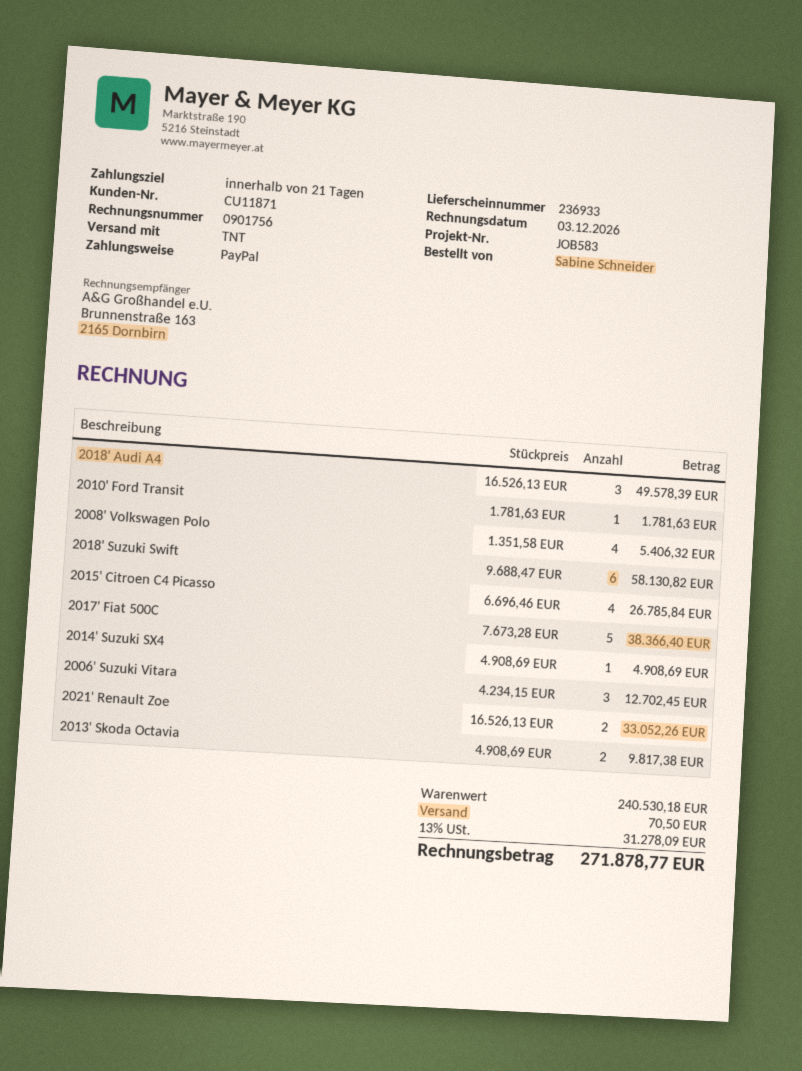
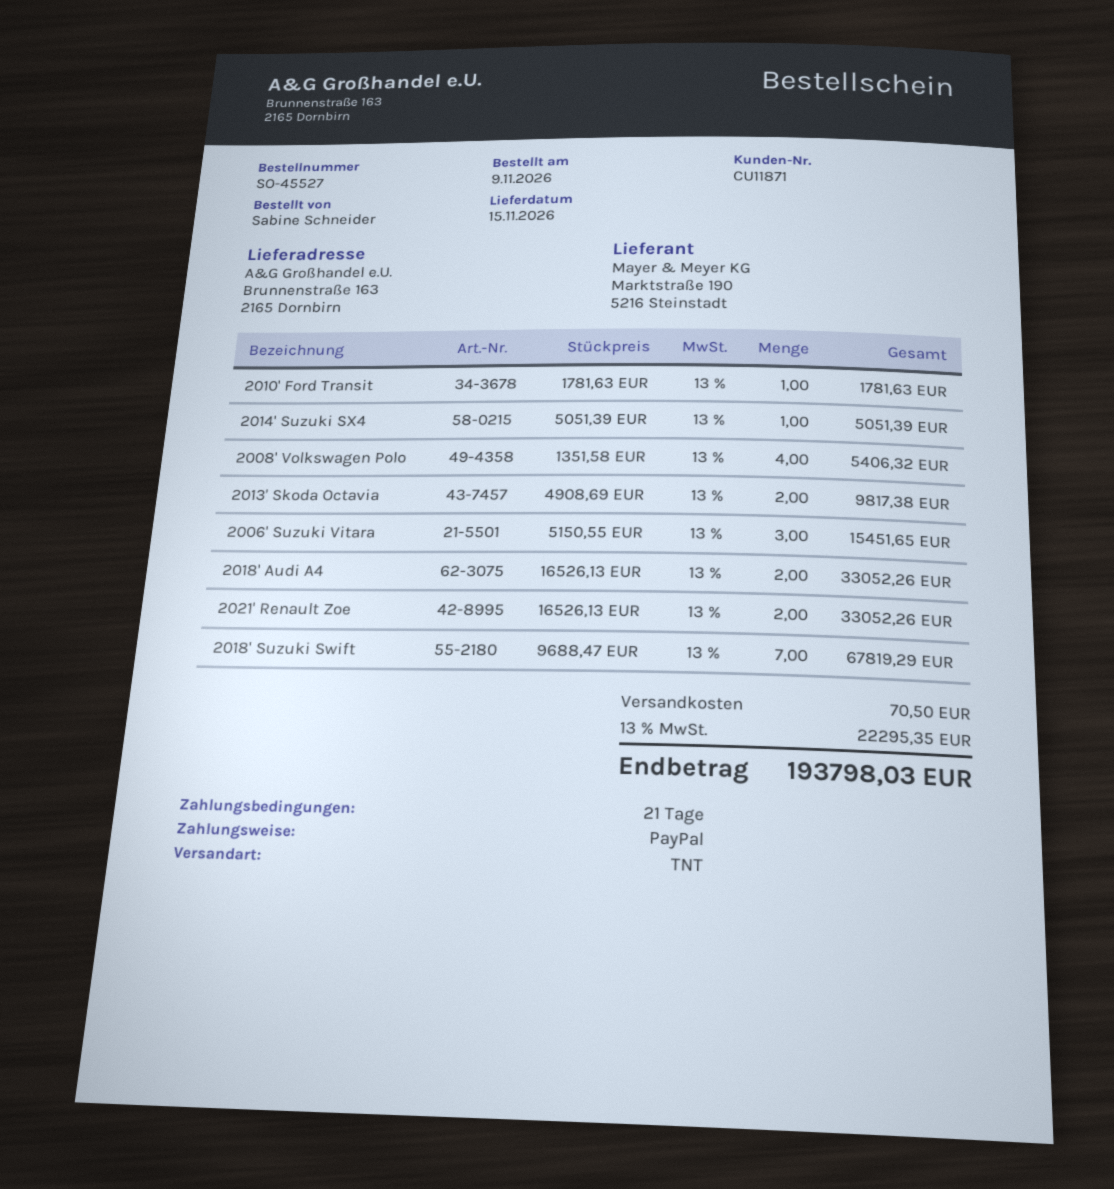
2018' Audi A4: 3 x 16526.13 = 49578.39 -> 2 x 16526.13 = 33052.26
2018' Suzuki Swift: 6 x 9688.47 = 58130.82 -> 7 x 9688.47 = 67819.29
2015' Citroen C4 Picasso: 4 x 6696.46 = 26785.84 -> none
2017' Fiat 500C: 5 x 7673.28 = 38366.40 -> none
2014' Suzuki SX4: 1 x 4908.69 = 4908.69 -> 1 x 5051.39 = 5051.39
2006' Suzuki Vitara: 3 x 4234.15 = 12702.45 -> 3 x 5150.55 = 15451.65
tax: 13% = 31278.09 -> 13% = 22295.35
total: 271878.77 -> 193798.03

